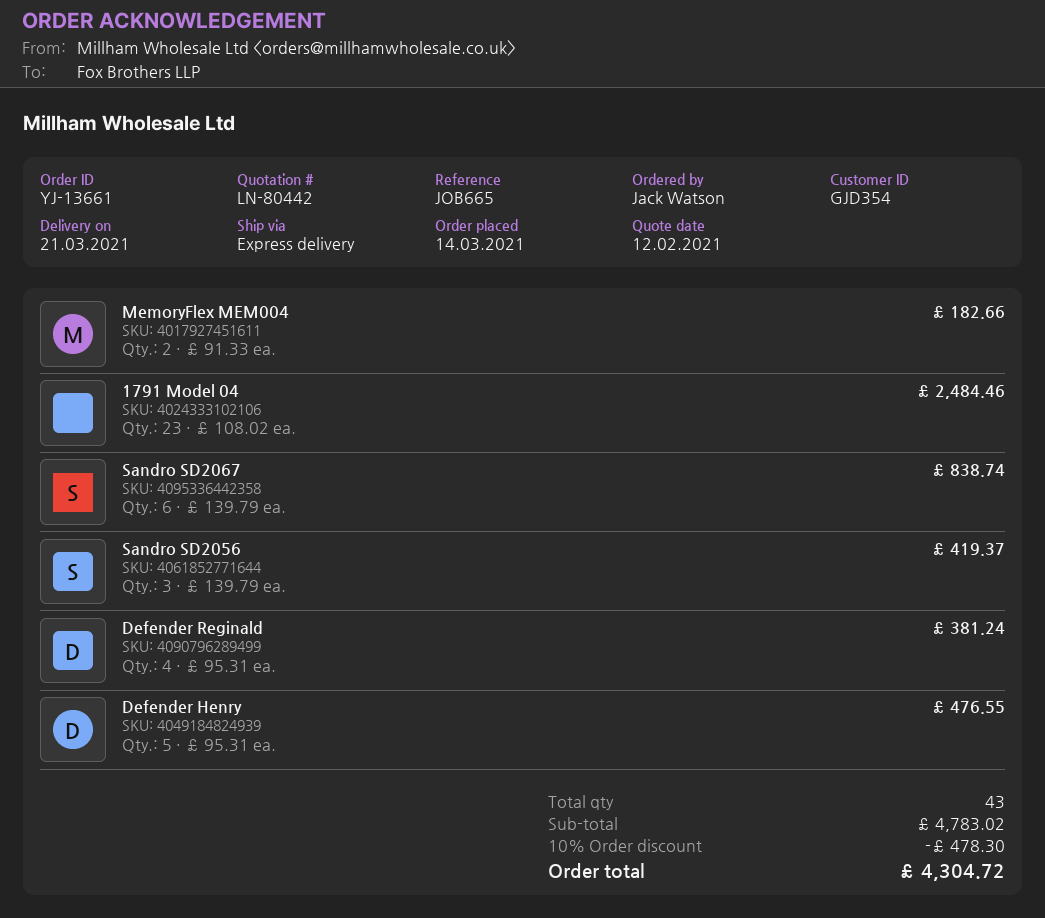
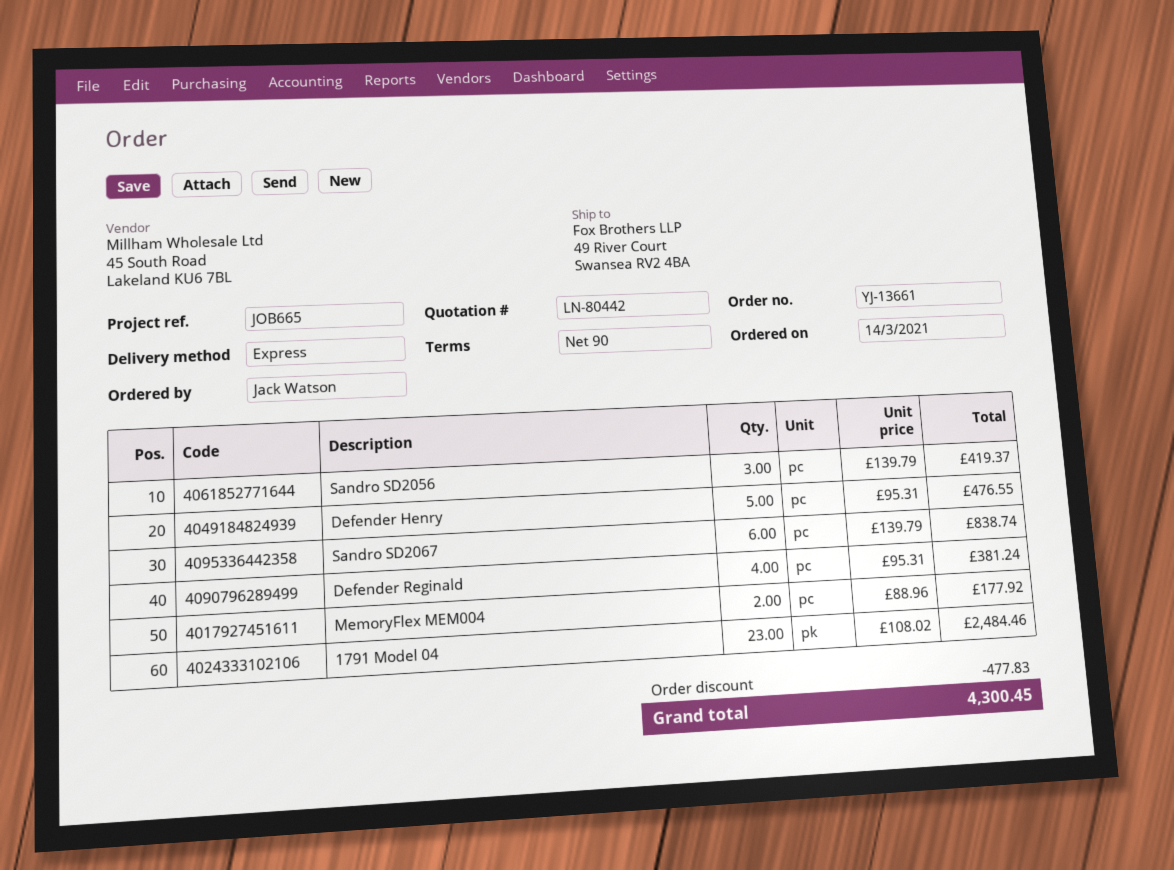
MemoryFlex MEM004: 2 x 91.33 = 182.66 -> 2 x 88.96 = 177.92
discount: 478.30 -> 477.83
total: 4304.72 -> 4300.45

